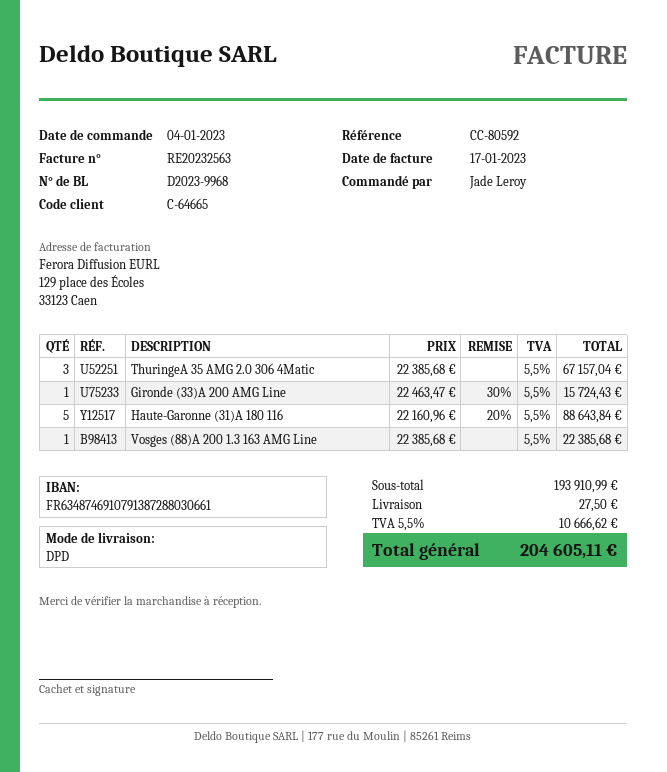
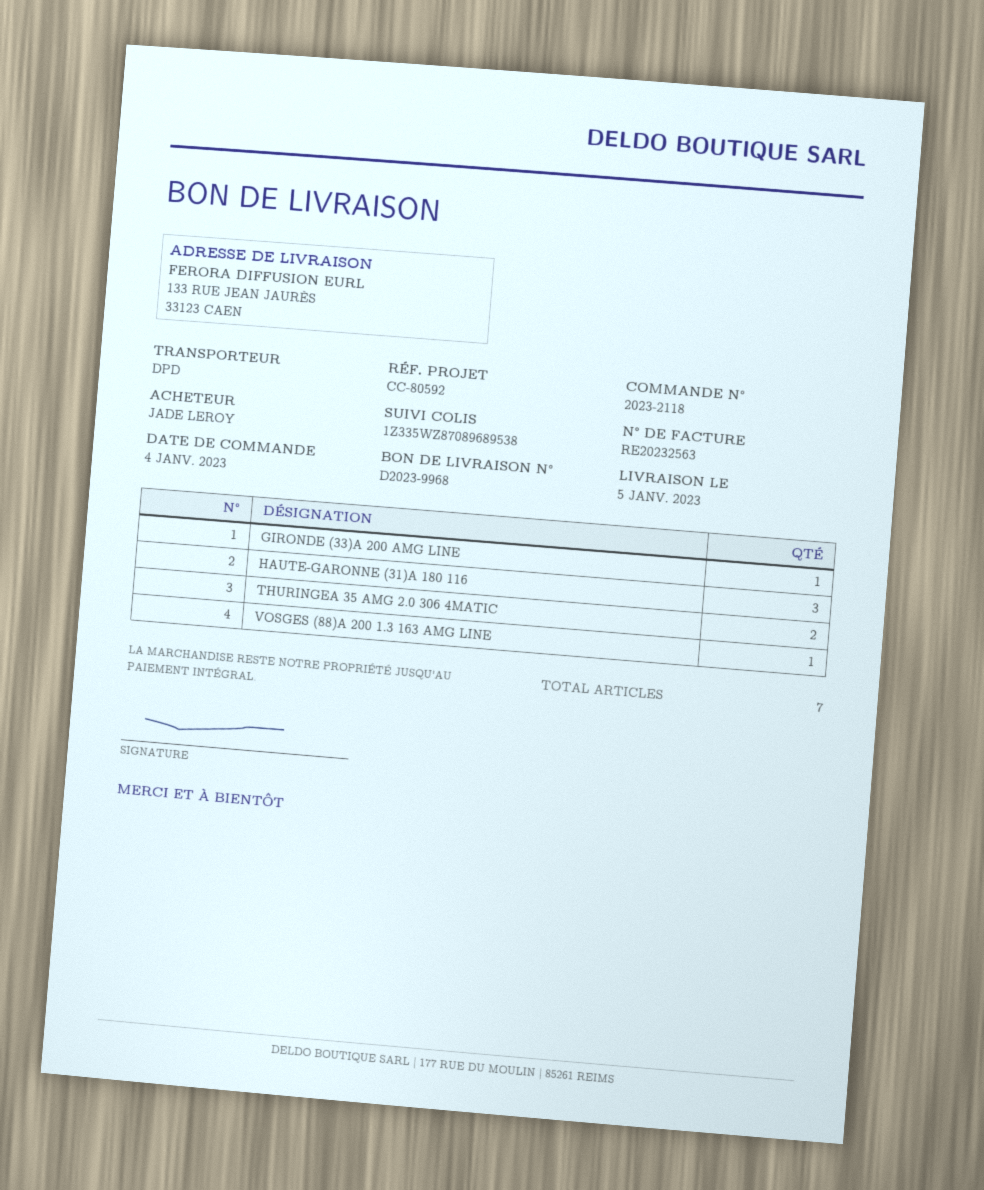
ThuringeA 35 AMG 2.0 306 4Matic: 3 -> 2
Haute-Garonne (31)A 180 116: 5 -> 3

